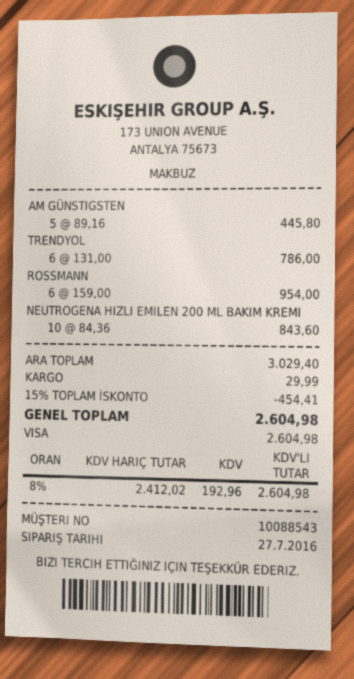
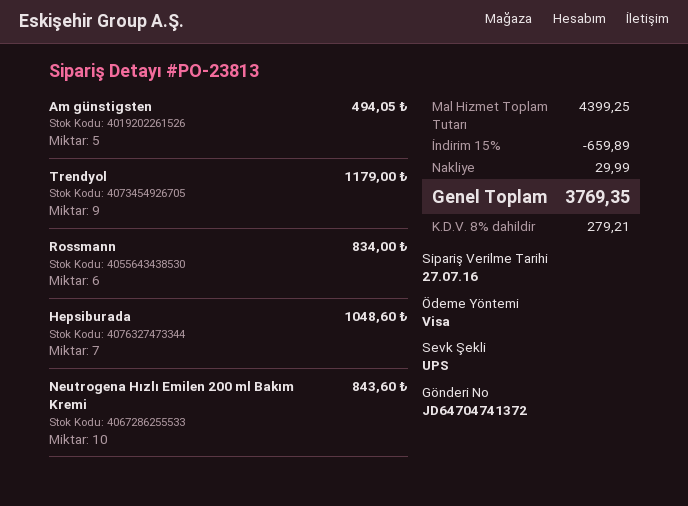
AM GÜNSTIGSTEN: 5 for 445.80 -> 5 for 494.05
TRENDYOL: 6 for 786.00 -> 9 for 1179.00
ROSSMANN: 6 for 954.00 -> 6 for 834.00
Hepsiburada: none -> 7 for 1048.60
subtotal: 3029.40 -> 4399.25
discount: 15% = 454.41 -> 15% = 659.89
tax: 8% = 192.96 -> 8% = 279.21
total: 2604.98 -> 3769.35

